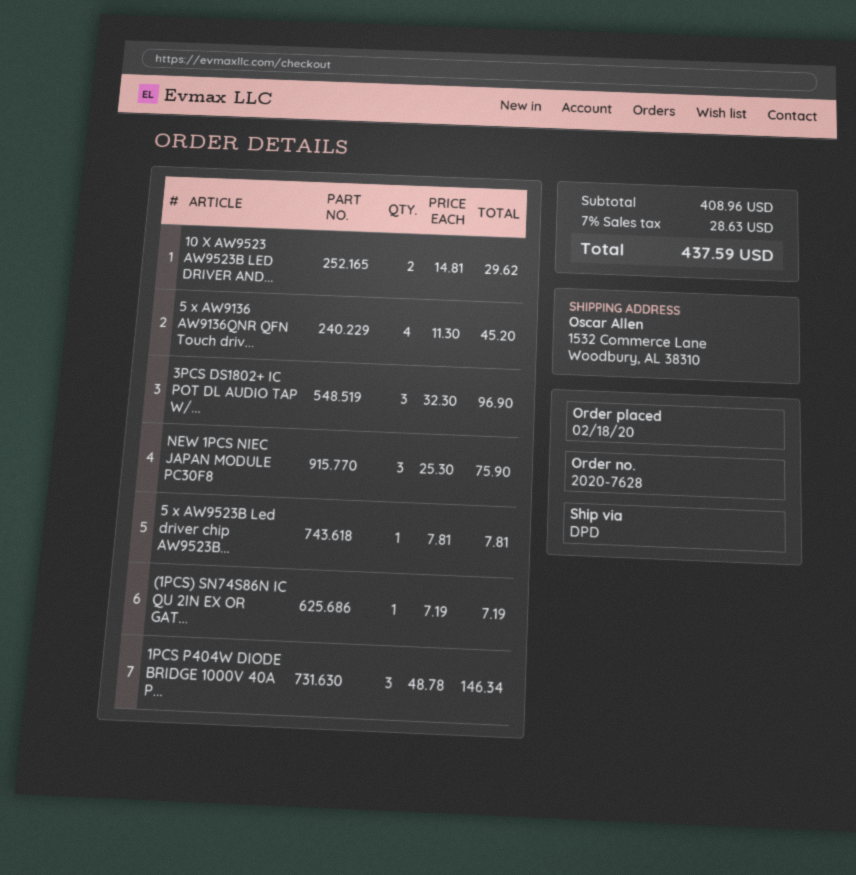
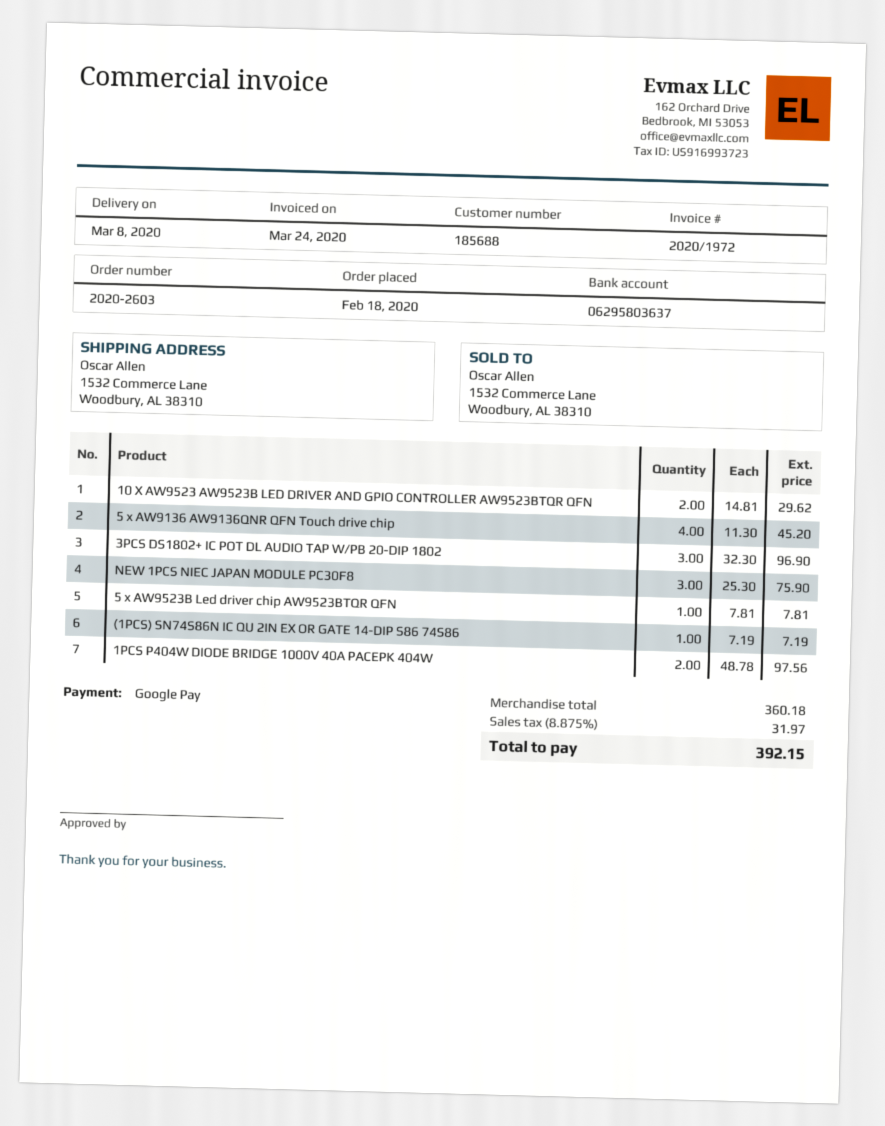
order number: 2020-7628 -> 2020-2603
1PCS P404W DIODE BRIDGE 1000V 40A P...: 3 x 48.78 = 146.34 -> 2 x 48.78 = 97.56
subtotal: 408.96 -> 360.18
tax: 7% = 28.63 -> 8.875% = 31.97
total: 437.59 -> 392.15

